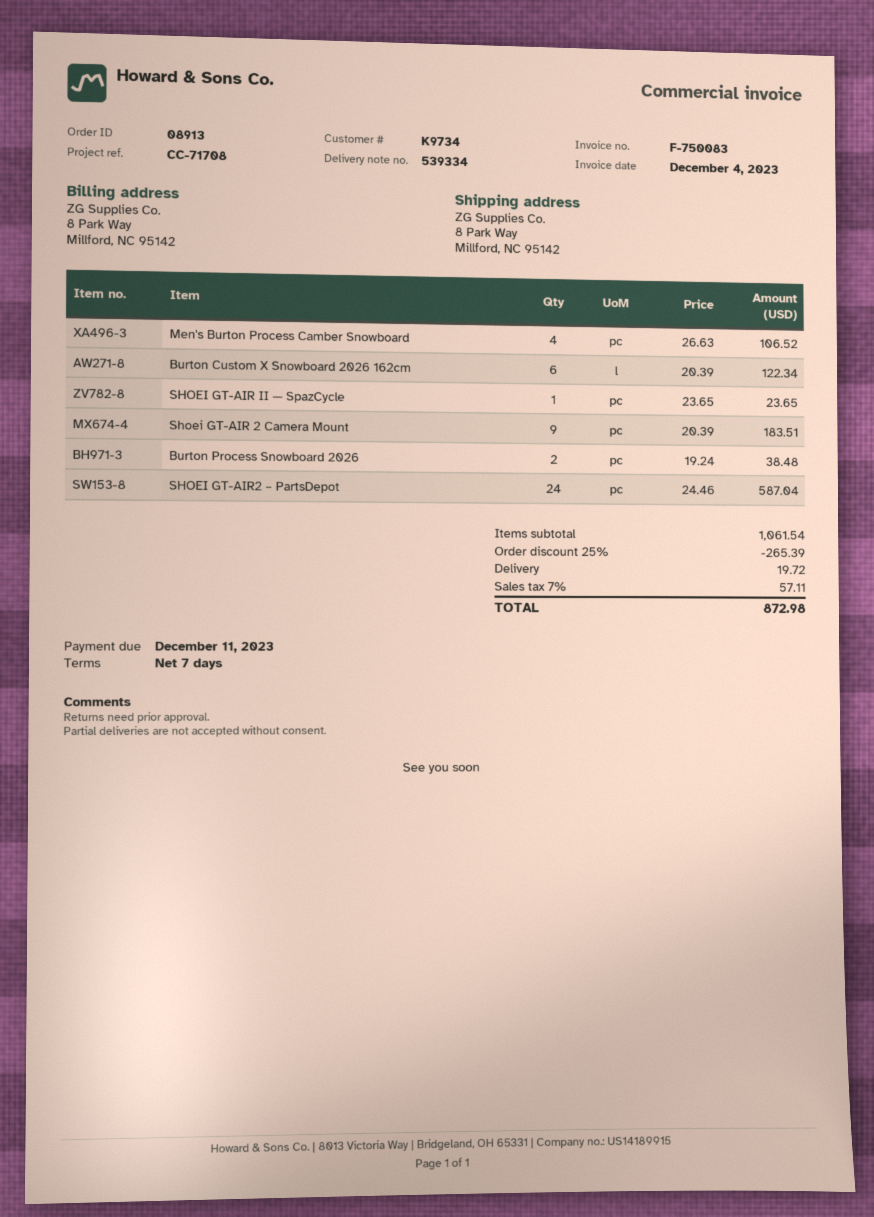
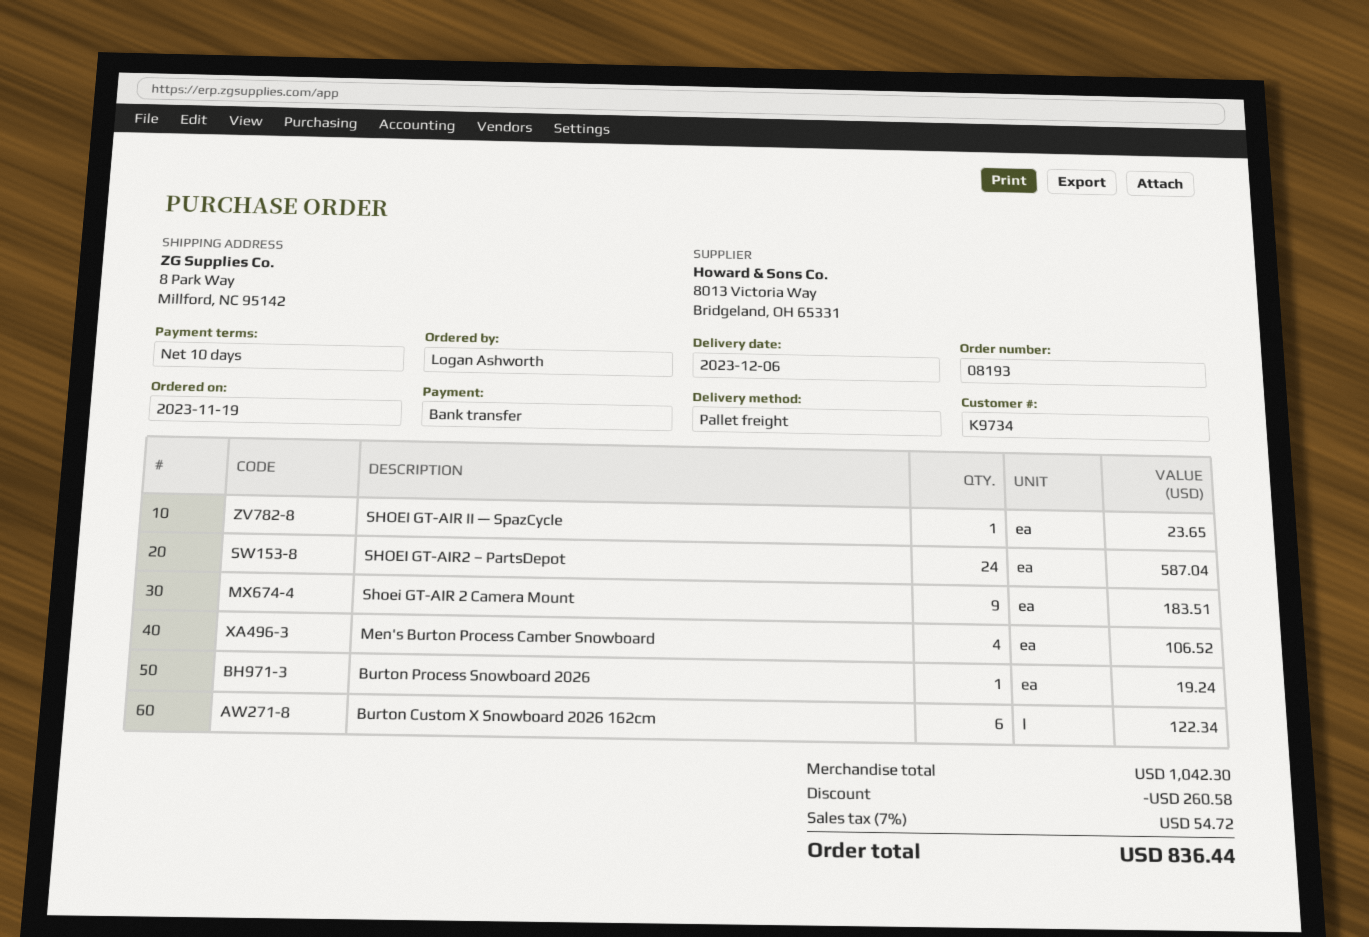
order number: 08913 -> 08193
payment terms: 7 days -> 10 days
Burton Process Snowboard 2026: 2 for 38.48 -> 1 for 19.24
subtotal: 1061.54 -> 1042.30
discount: 265.39 -> 260.58
shipping: 19.72 -> none
tax: 7% = 57.11 -> 7% = 54.72
total: 872.98 -> 836.44

